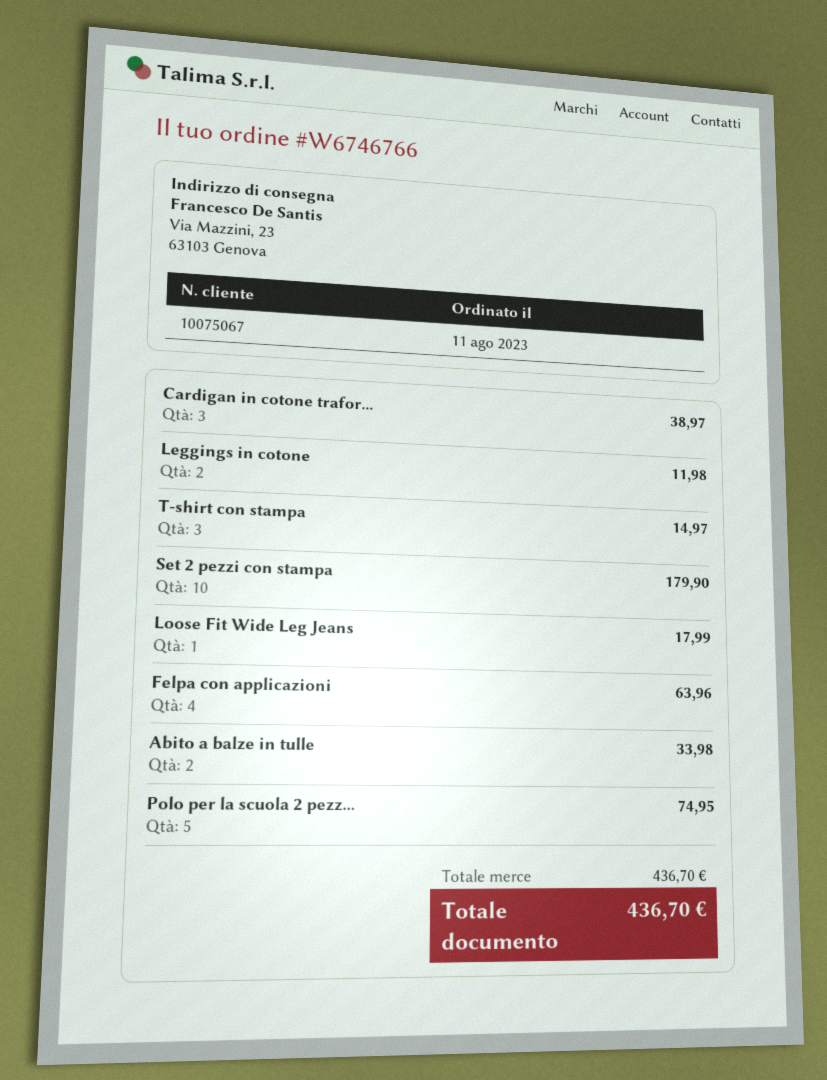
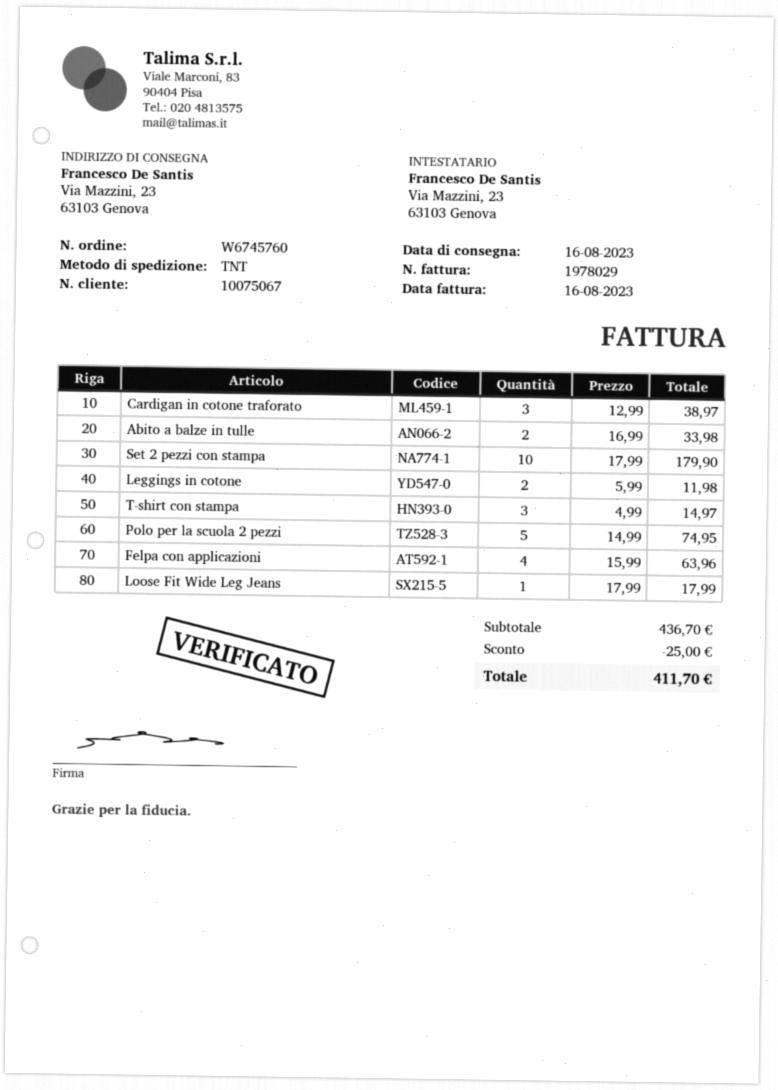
order number: W6746766 -> W6745760
discount: none -> 25.00
total: 436.70 -> 411.70

